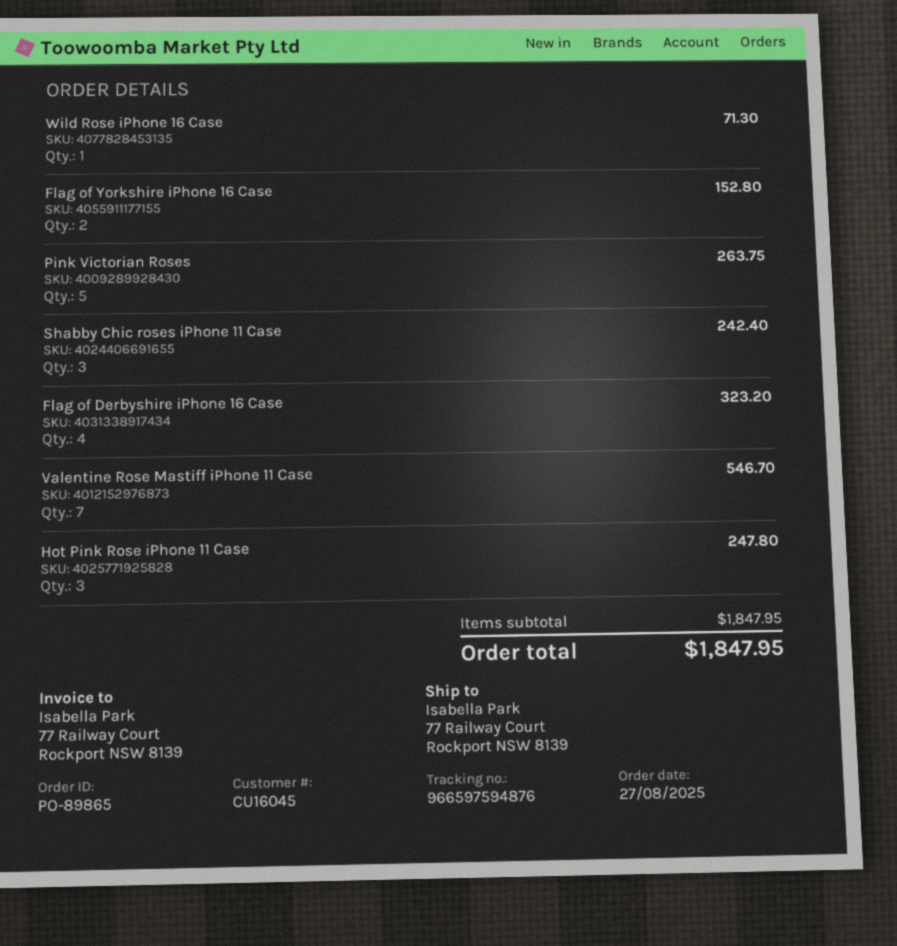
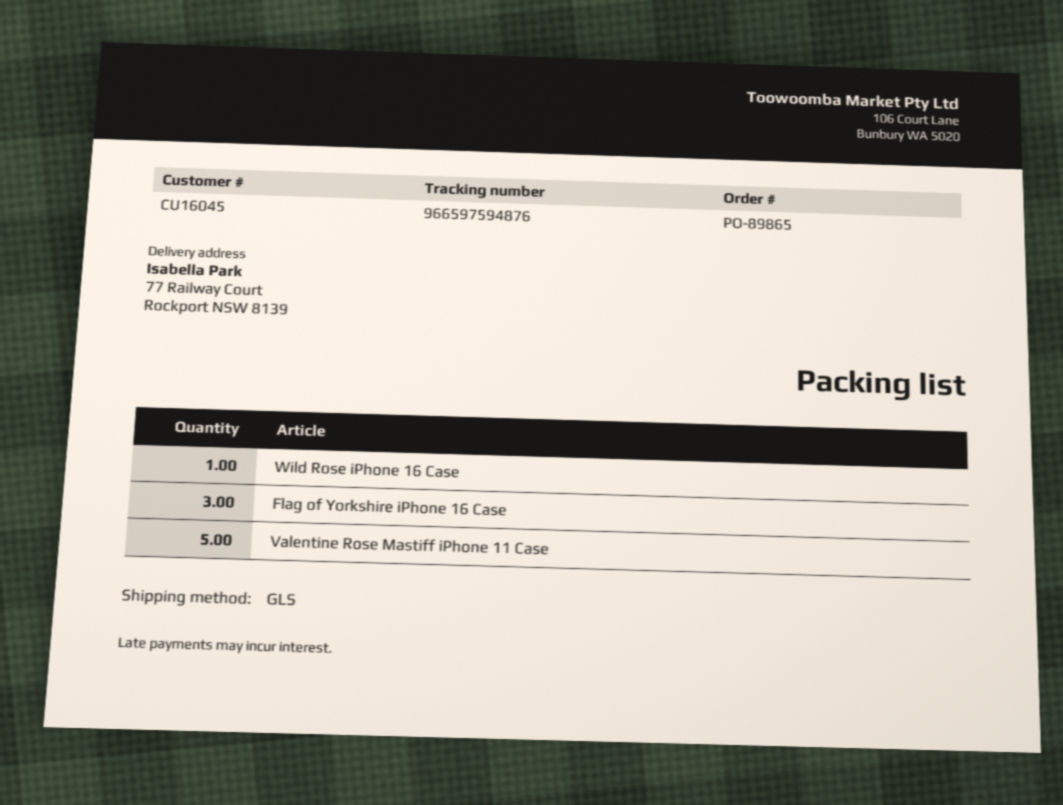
Flag of Yorkshire iPhone 16 Case: 2 -> 3
Pink Victorian Roses: 5 -> none
Shabby Chic roses iPhone 11 Case: 3 -> none
Flag of Derbyshire iPhone 16 Case: 4 -> none
Valentine Rose Mastiff iPhone 11 Case: 7 -> 5
Hot Pink Rose iPhone 11 Case: 3 -> none

